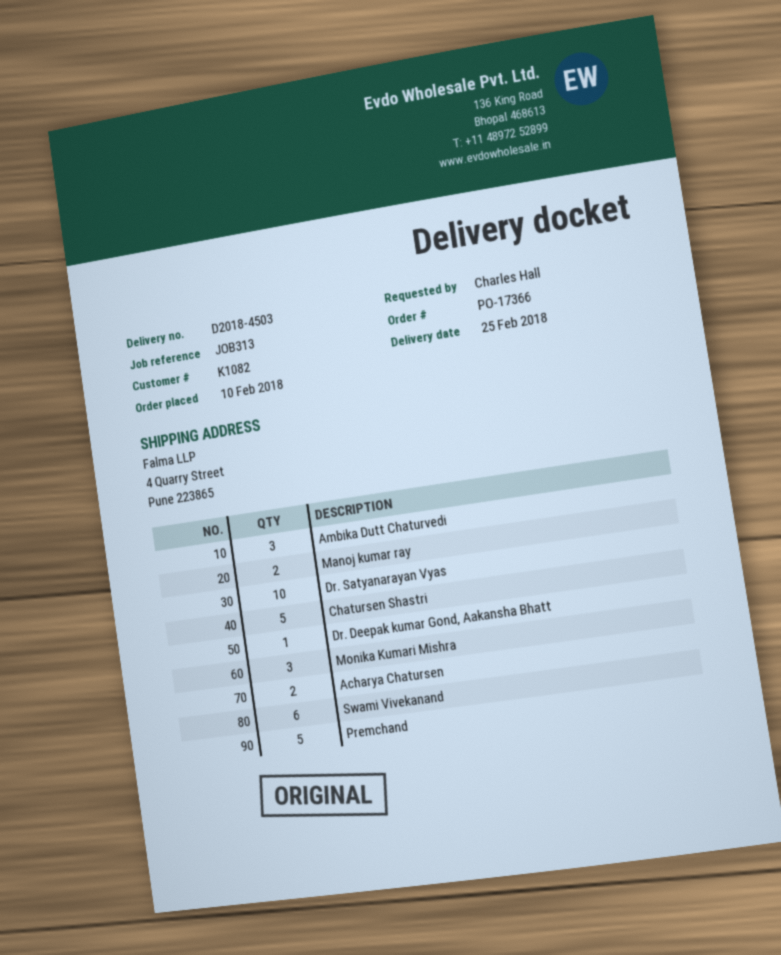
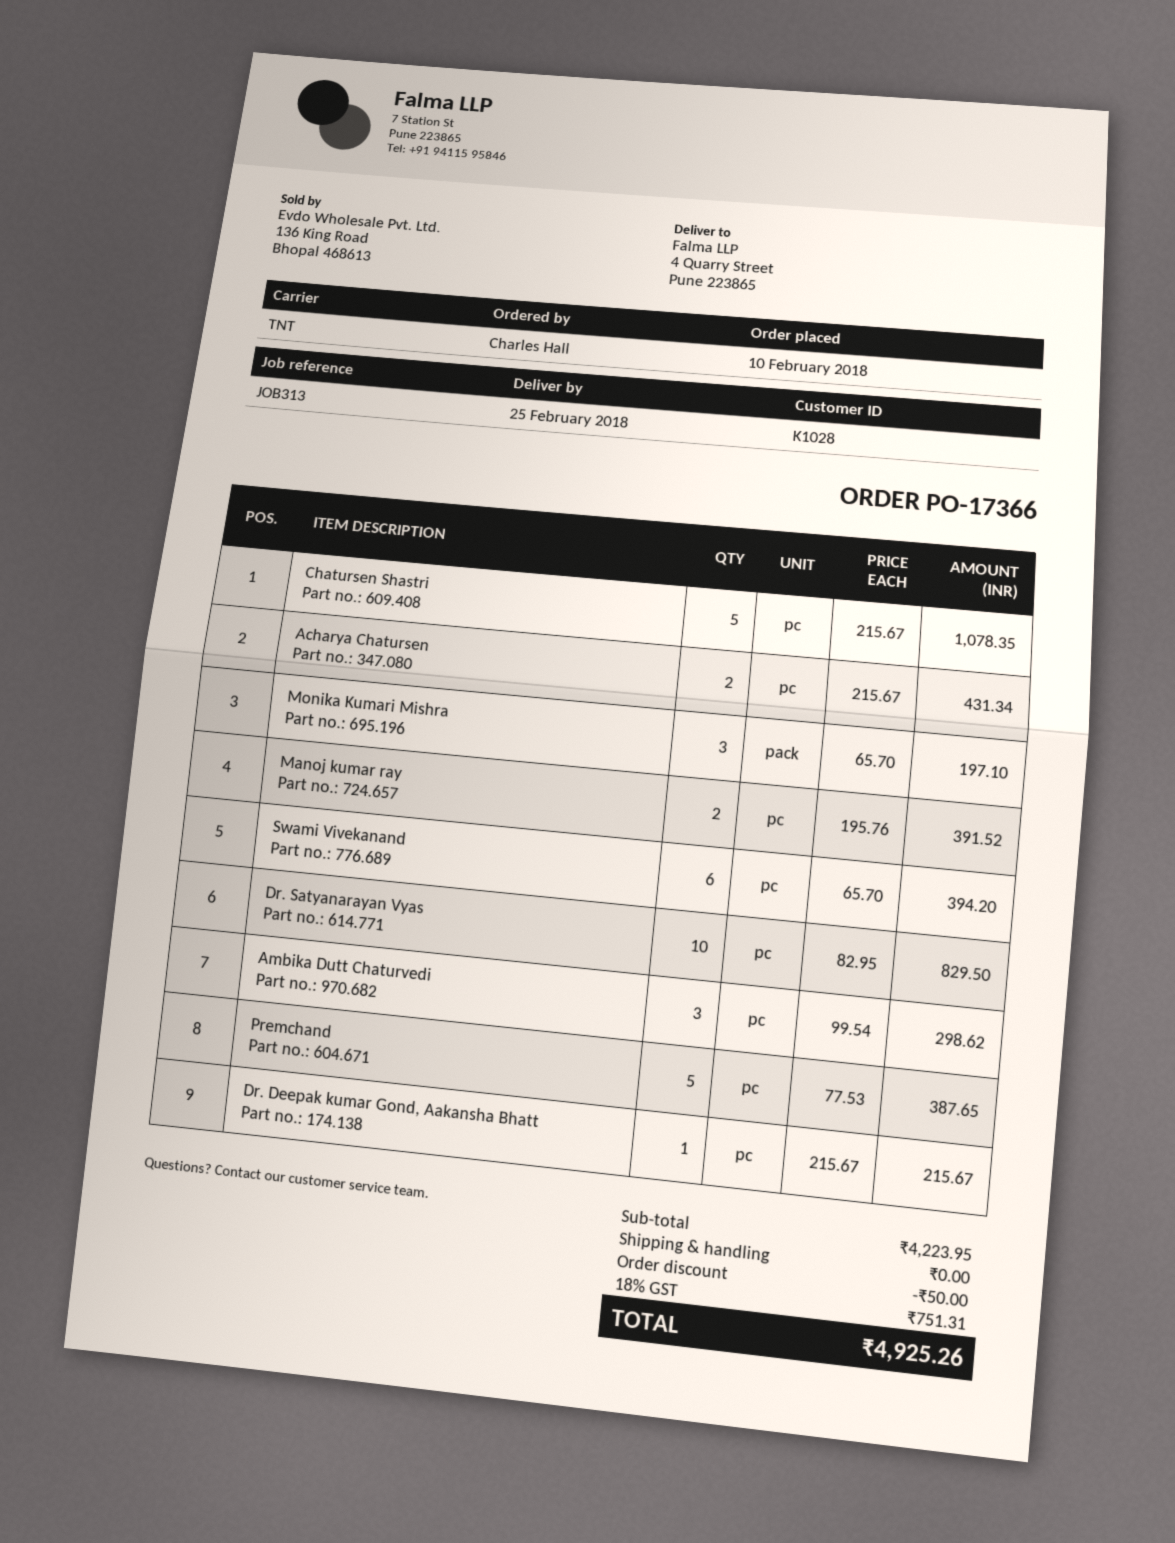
customer number: K1082 -> K1028

